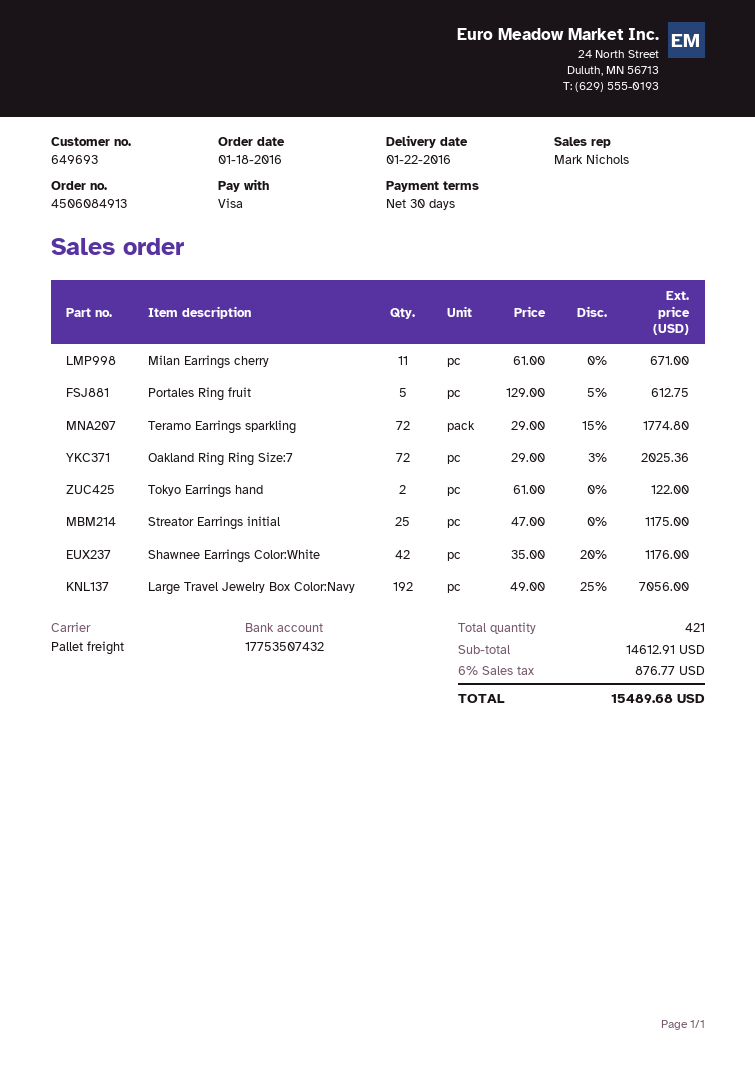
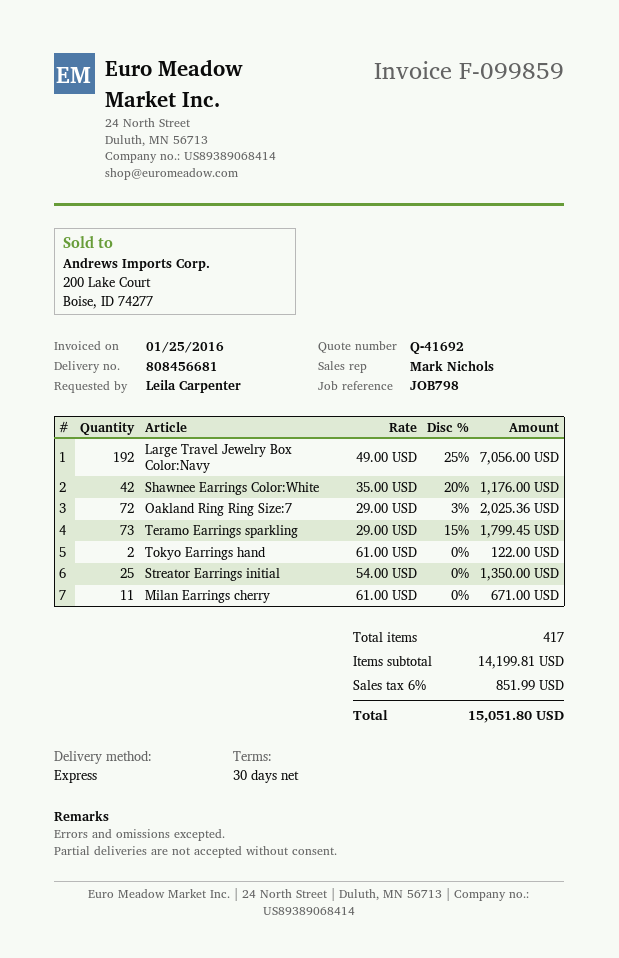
shipping method: pallet freight -> express
Portales Ring fruit: 5 x 129.00 - 5% = 612.75 -> none
Teramo Earrings sparkling: 72 x 29.00 - 15% = 1774.80 -> 73 x 29.00 - 15% = 1799.45
Streator Earrings initial: 25 x 47.00 = 1175.00 -> 25 x 54.00 = 1350.00
total quantity: 421 -> 417
subtotal: 14612.91 -> 14199.81
tax: 6% = 876.77 -> 6% = 851.99
total: 15489.68 -> 15051.80

